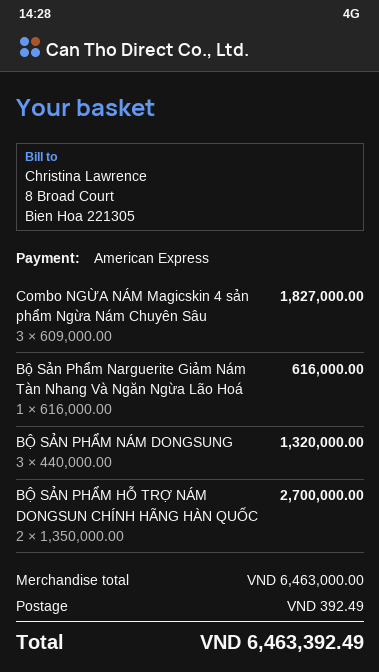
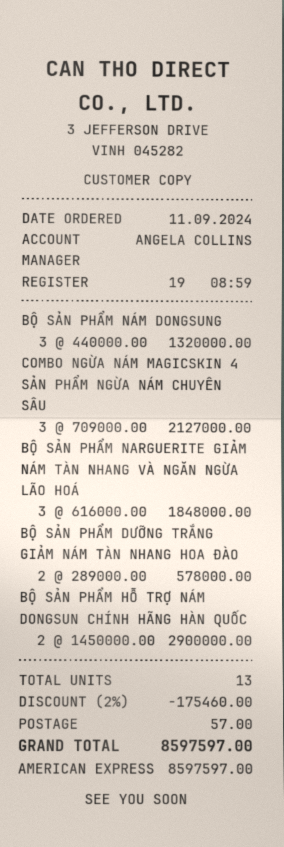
Combo NGỪA NÁM Magicskin 4 sản phẩm Ngừa Nám Chuyên Sâu: 3 x 609000.00 = 1827000.00 -> 3 x 709000.00 = 2127000.00
Bộ Sản Phẩm Narguerite Giảm Nám Tàn Nhang Và Ngăn Ngừa Lão Hoá: 1 x 616000.00 = 616000.00 -> 3 x 616000.00 = 1848000.00
BỘ SẢN PHẨM HỖ TRỢ NÁM DONGSUN CHÍNH HÃNG HÀN QUỐC: 2 x 1350000.00 = 2700000.00 -> 2 x 1450000.00 = 2900000.00
BỘ SẢN PHẨM DƯỠNG TRẮNG GIẢM NÁM TÀN NHANG HOA ĐÀO: none -> 2 x 289000.00 = 578000.00
discount: none -> 2% = 175460.00
shipping: 392.49 -> 57.00
total: 6463392.49 -> 8597597.00

